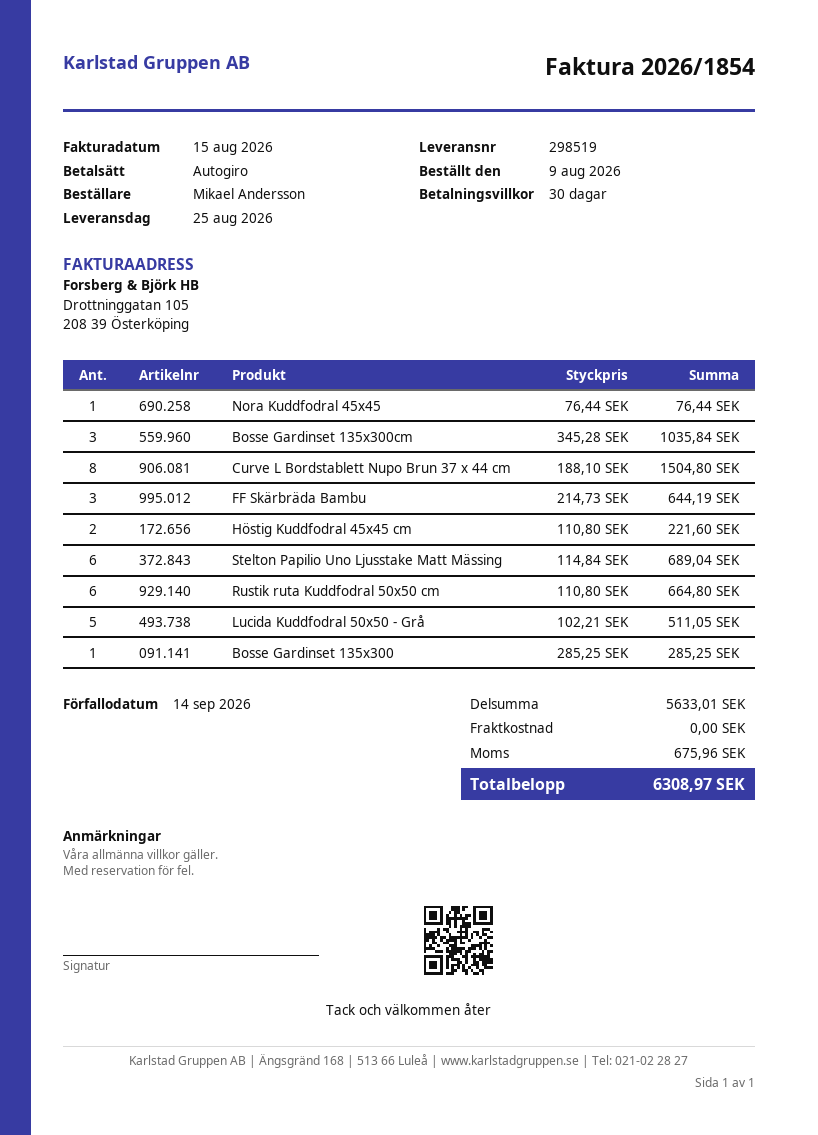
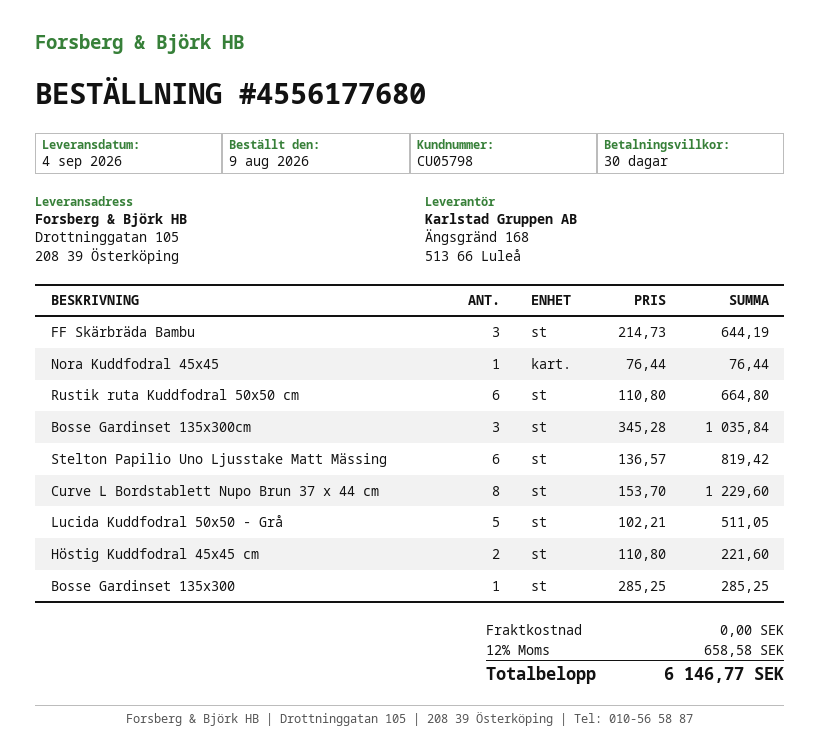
delivery date: 2026-08-25 -> 2026-09-04
Curve L Bordstablett Nupo Brun 37 x 44 cm: 8 x 188.10 = 1504.80 -> 8 x 153.70 = 1229.60
Stelton Papilio Uno Ljusstake Matt Mässing: 6 x 114.84 = 689.04 -> 6 x 136.57 = 819.42
tax: 675.96 -> 658.58
total: 6308.97 -> 6146.77

